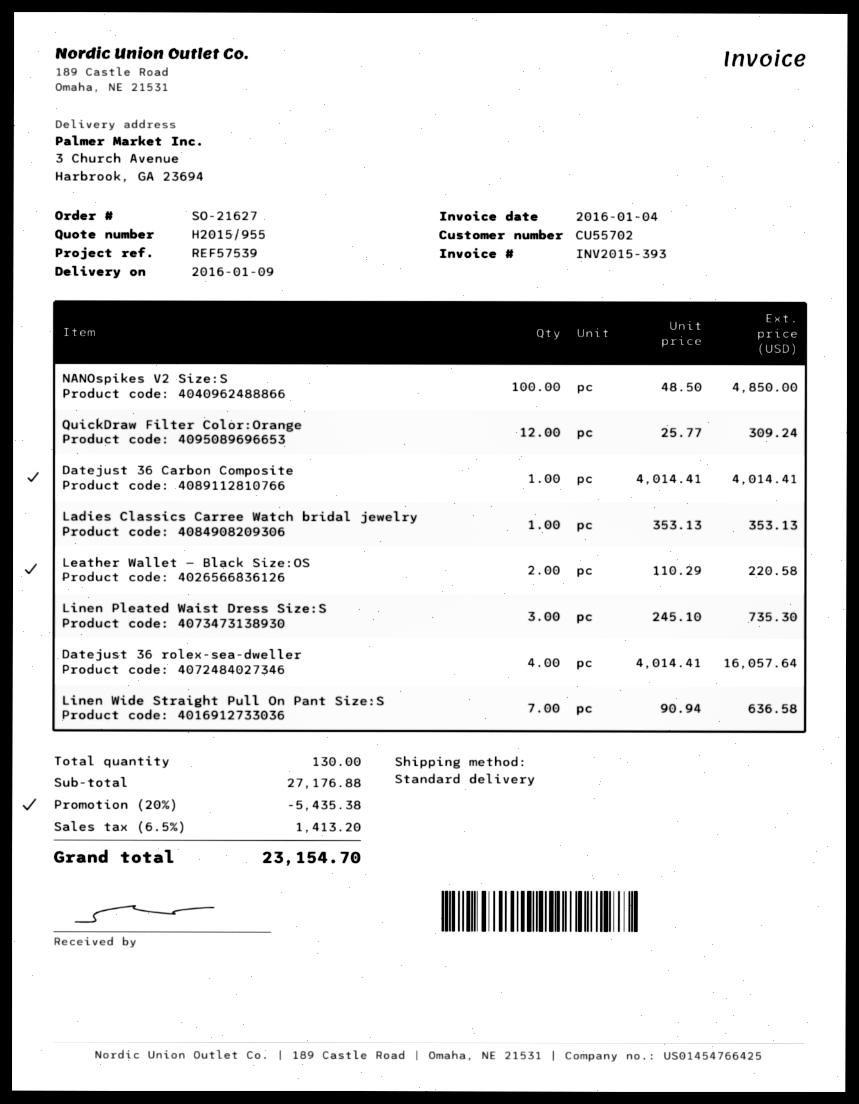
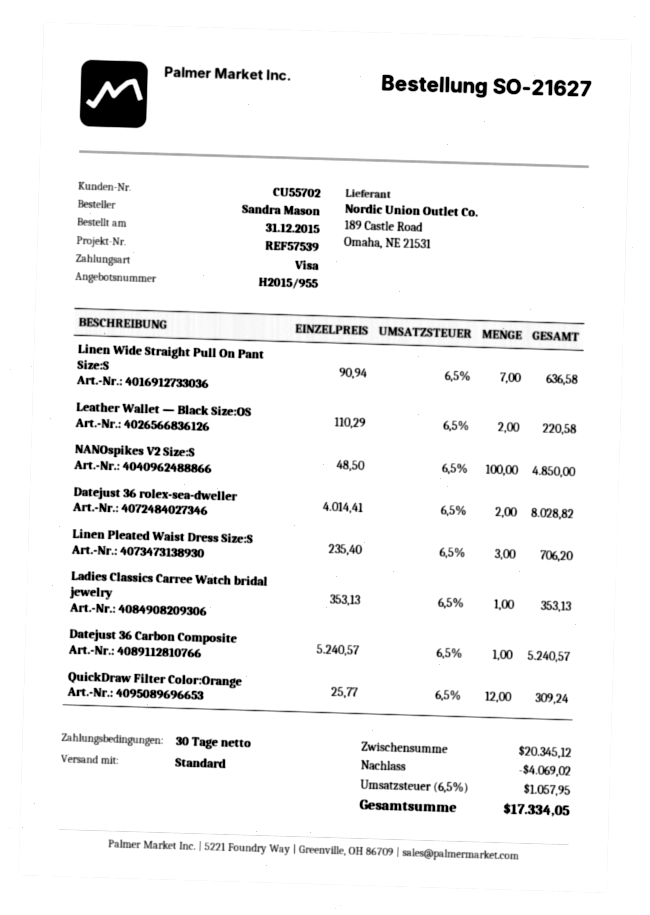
Datejust 36 Carbon Composite: 1 x 4014.41 = 4014.41 -> 1 x 5240.57 = 5240.57
Linen Pleated Waist Dress Size:S: 3 x 245.10 = 735.30 -> 3 x 235.40 = 706.20
Datejust 36 rolex-sea-dweller: 4 x 4014.41 = 16057.64 -> 2 x 4014.41 = 8028.82
subtotal: 27176.88 -> 20345.12
discount: 5435.38 -> 4069.02
tax: 6.5% = 1413.20 -> 6.5% = 1057.95
total: 23154.70 -> 17334.05

